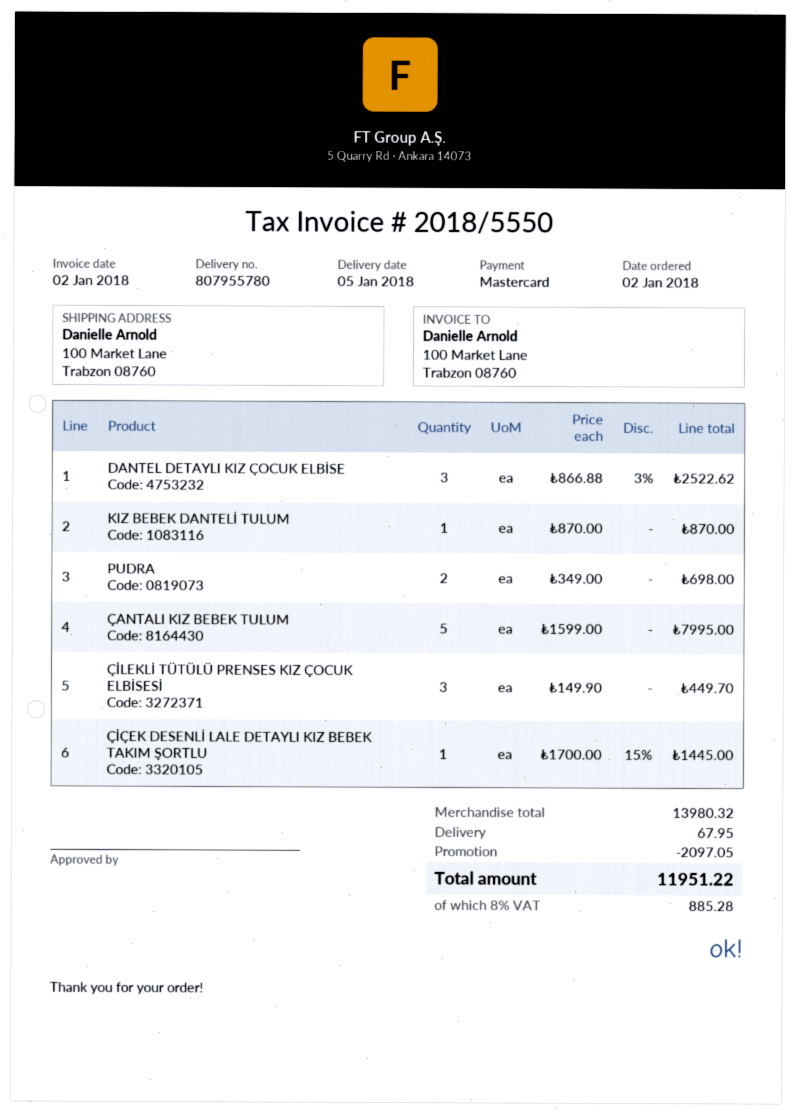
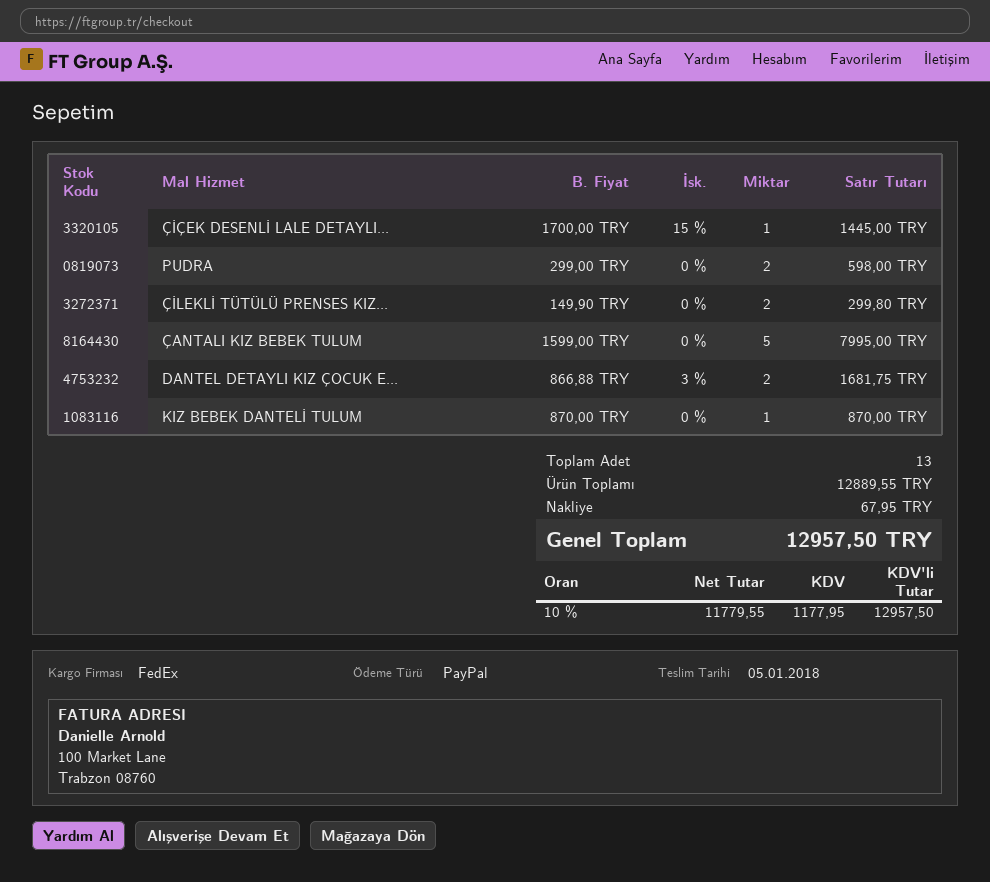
payment method: Mastercard -> PayPal
DANTEL DETAYLI KIZ ÇOCUK ELBİSE: 3 x 866.88 - 3% = 2522.62 -> 2 x 866.88 - 3% = 1681.75
PUDRA: 2 x 349.00 = 698.00 -> 2 x 299.00 = 598.00
ÇİLEKLİ TÜTÜLÜ PRENSES KIZ ÇOCUK ELBİSESİ: 3 x 149.90 = 449.70 -> 2 x 149.90 = 299.80
subtotal: 13980.32 -> 12889.55
discount: 2097.05 -> none
tax: 8% = 885.28 -> 10% = 1177.95
total: 11951.22 -> 12957.50

